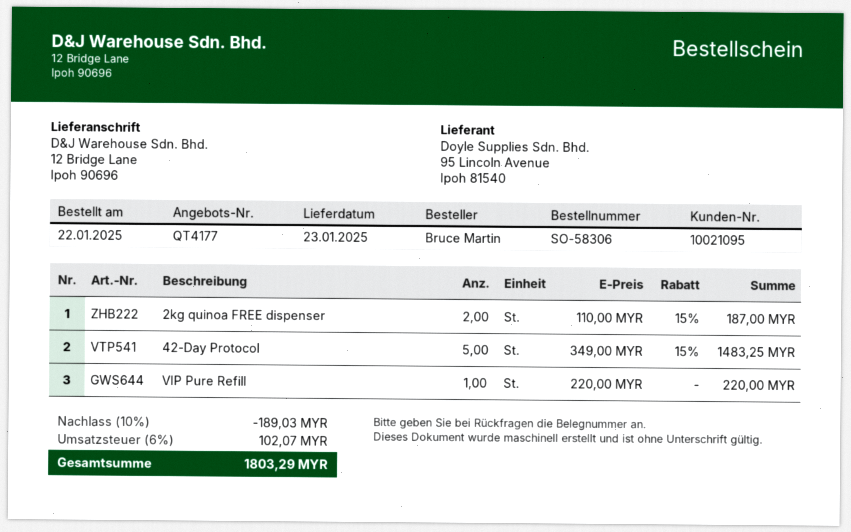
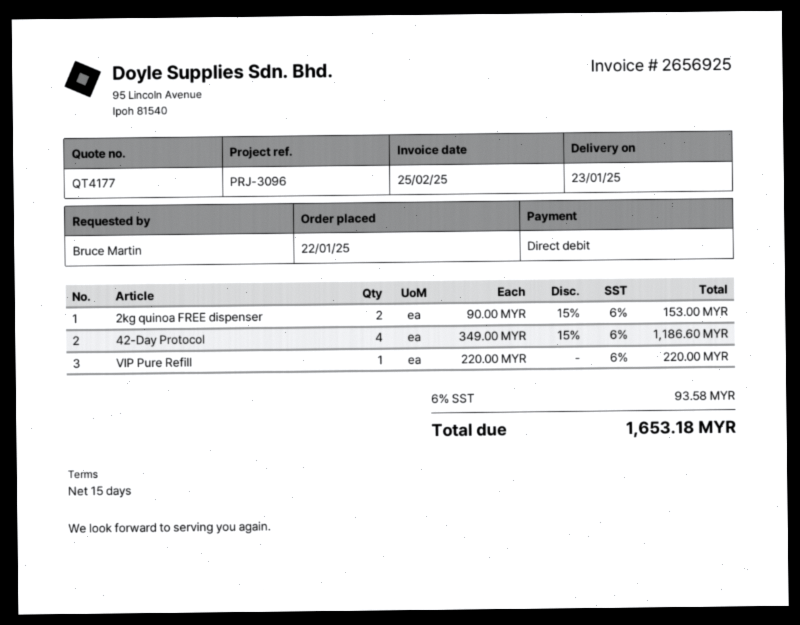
2kg quinoa FREE dispenser: 2 x 110.00 - 15% = 187.00 -> 2 x 90.00 - 15% = 153.00
42-Day Protocol: 5 x 349.00 - 15% = 1483.25 -> 4 x 349.00 - 15% = 1186.60
discount: 10% = 189.03 -> none
tax: 6% = 102.07 -> 6% = 93.58
total: 1803.29 -> 1653.18

